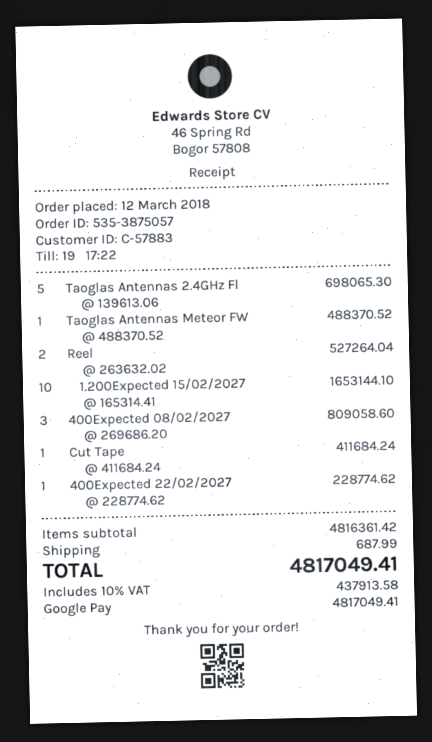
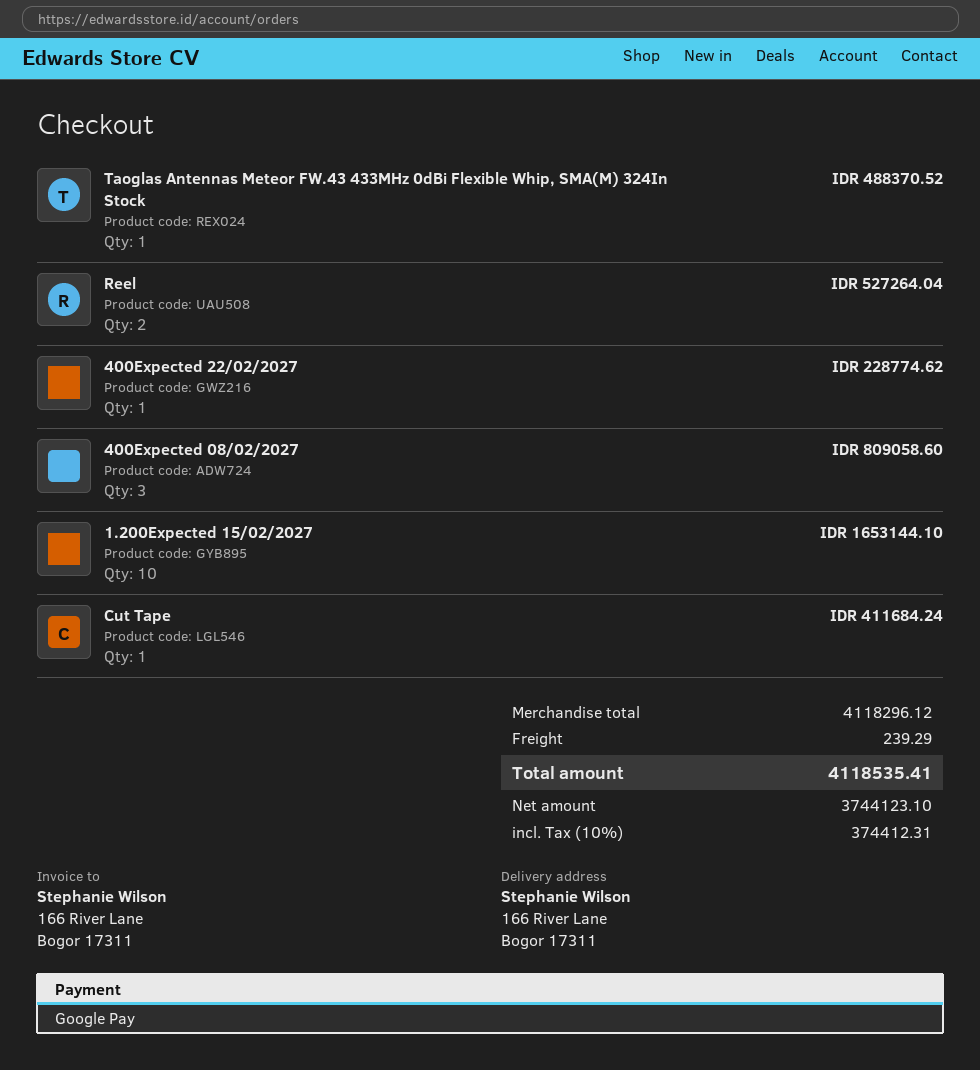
Taoglas Antennas 2.4GHz Fl: 5 for 698065.30 -> none
subtotal: 4816361.42 -> 4118296.12
shipping: 687.99 -> 239.29
tax: 10% = 437913.58 -> 10% = 374412.31
total: 4817049.41 -> 4118535.41

